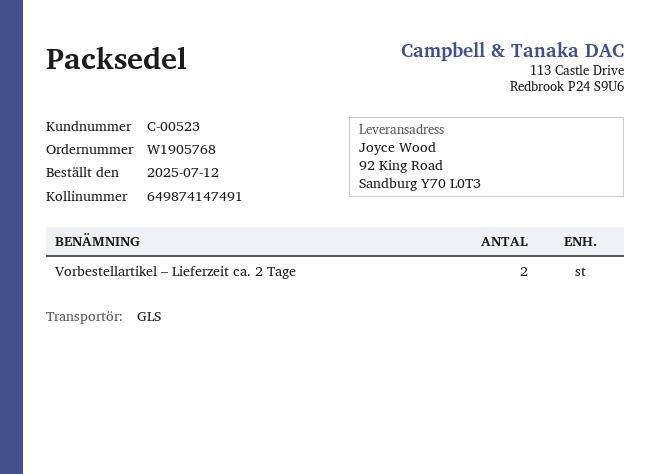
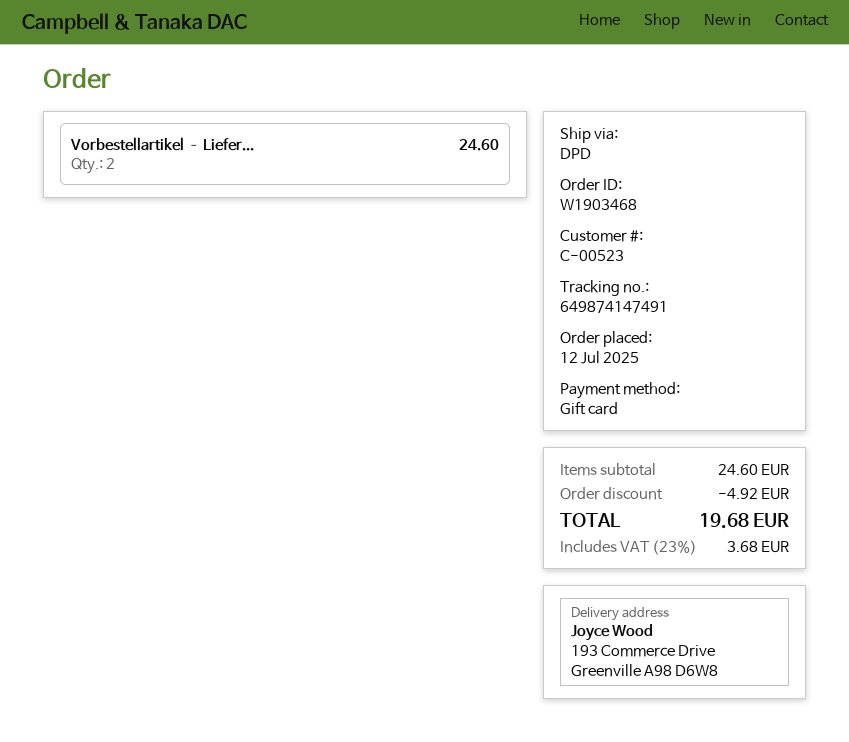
order number: W1905768 -> W1903468
shipping method: GLS -> DPD
ship to: 92 King Road, Sandburg Y70 L0T3 -> 193 Commerce Drive, Greenville A98 D6W8

